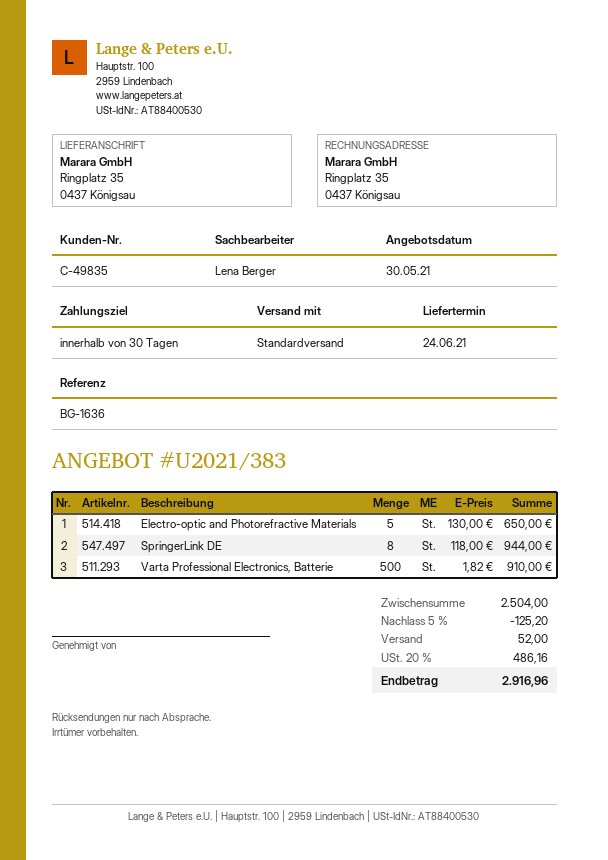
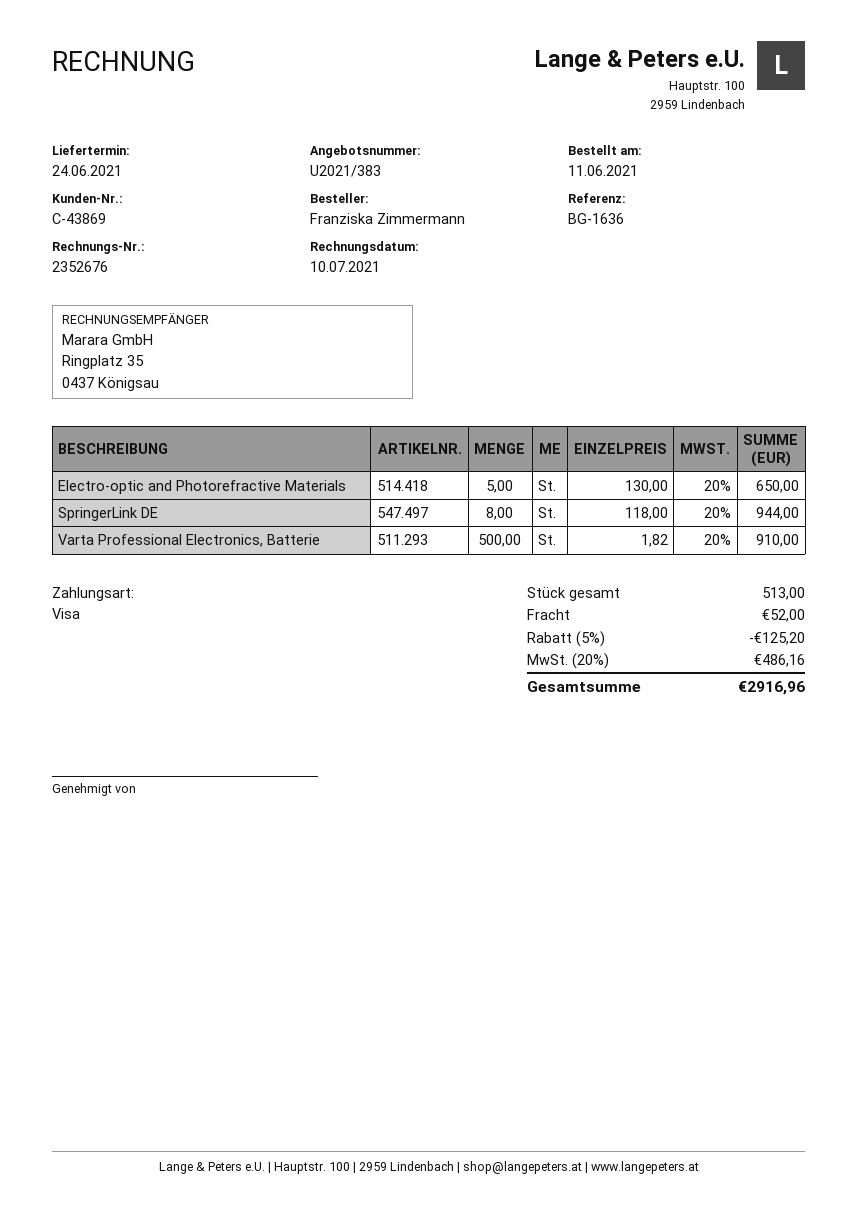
customer number: C-49835 -> C-43869

